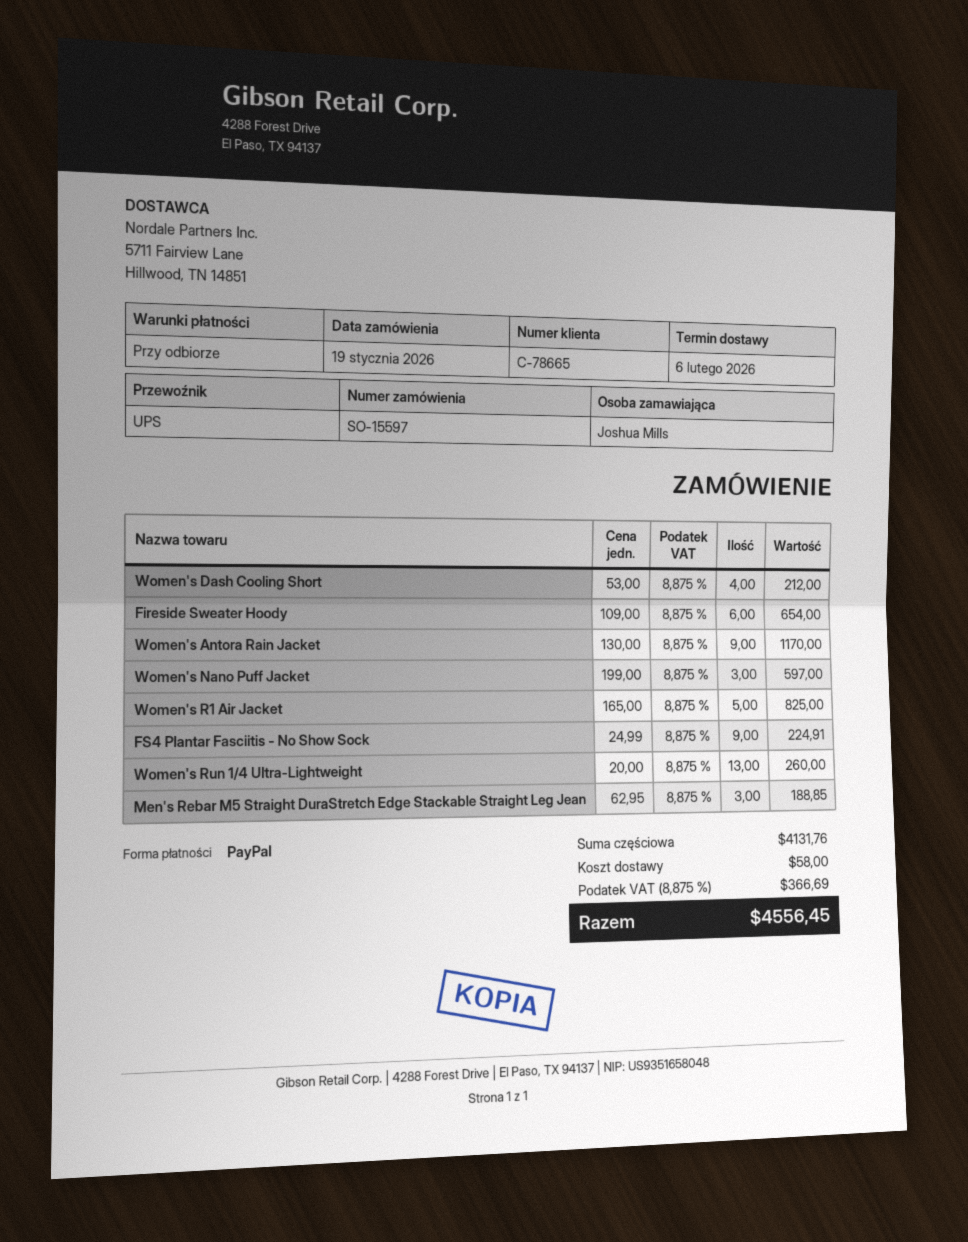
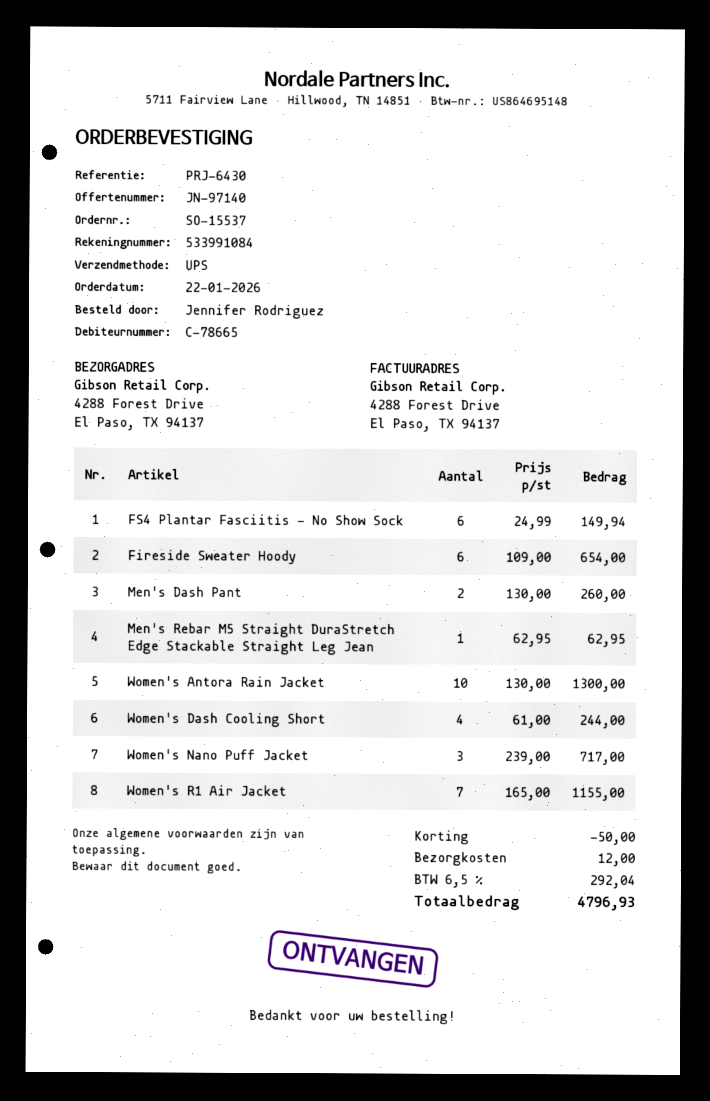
order number: SO-15597 -> SO-15537
order date: 2026-01-19 -> 2026-01-22
ordered by: Joshua Mills -> Jennifer Rodriguez
Women's Dash Cooling Short: 4 x 53.00 = 212.00 -> 4 x 61.00 = 244.00
Women's Antora Rain Jacket: 9 x 130.00 = 1170.00 -> 10 x 130.00 = 1300.00
Women's Nano Puff Jacket: 3 x 199.00 = 597.00 -> 3 x 239.00 = 717.00
Women's R1 Air Jacket: 5 x 165.00 = 825.00 -> 7 x 165.00 = 1155.00
FS4 Plantar Fasciitis - No Show Sock: 9 x 24.99 = 224.91 -> 6 x 24.99 = 149.94
Women's Run 1/4 Ultra-Lightweight: 13 x 20.00 = 260.00 -> none
Men's Rebar M5 Straight DuraStretch Edge Stackable Straight Leg Jean: 3 x 62.95 = 188.85 -> 1 x 62.95 = 62.95
Men's Dash Pant: none -> 2 x 130.00 = 260.00
discount: none -> 50.00
shipping: 58.00 -> 12.00
tax: 8.875% = 366.69 -> 6.5% = 292.04
total: 4556.45 -> 4796.93

